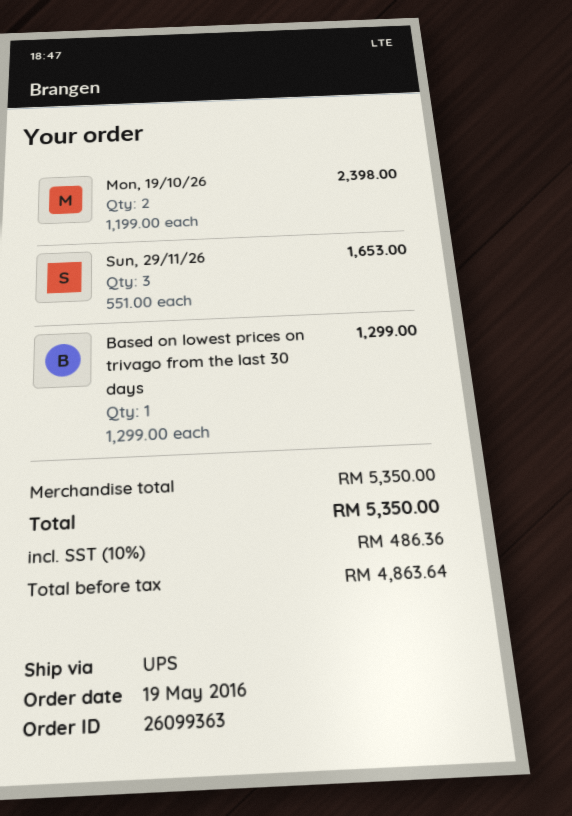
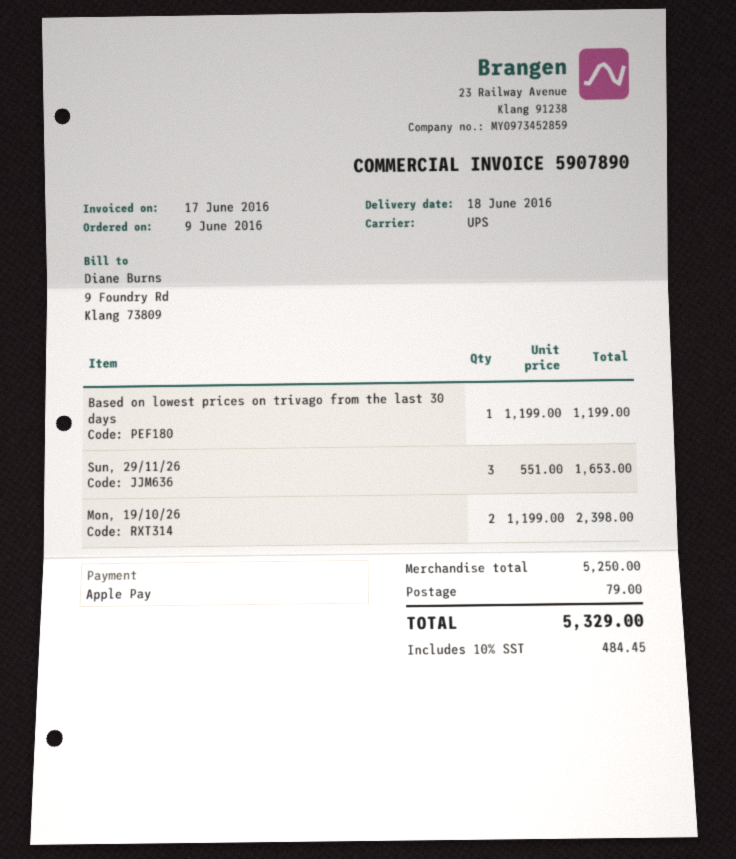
order date: 2016-05-19 -> 2016-06-09
Based on lowest prices on trivago from the last 30 days: 1 x 1299.00 = 1299.00 -> 1 x 1199.00 = 1199.00
subtotal: 5350.00 -> 5250.00
shipping: none -> 79.00
tax: 10% = 486.36 -> 10% = 484.45
total: 5350.00 -> 5329.00

